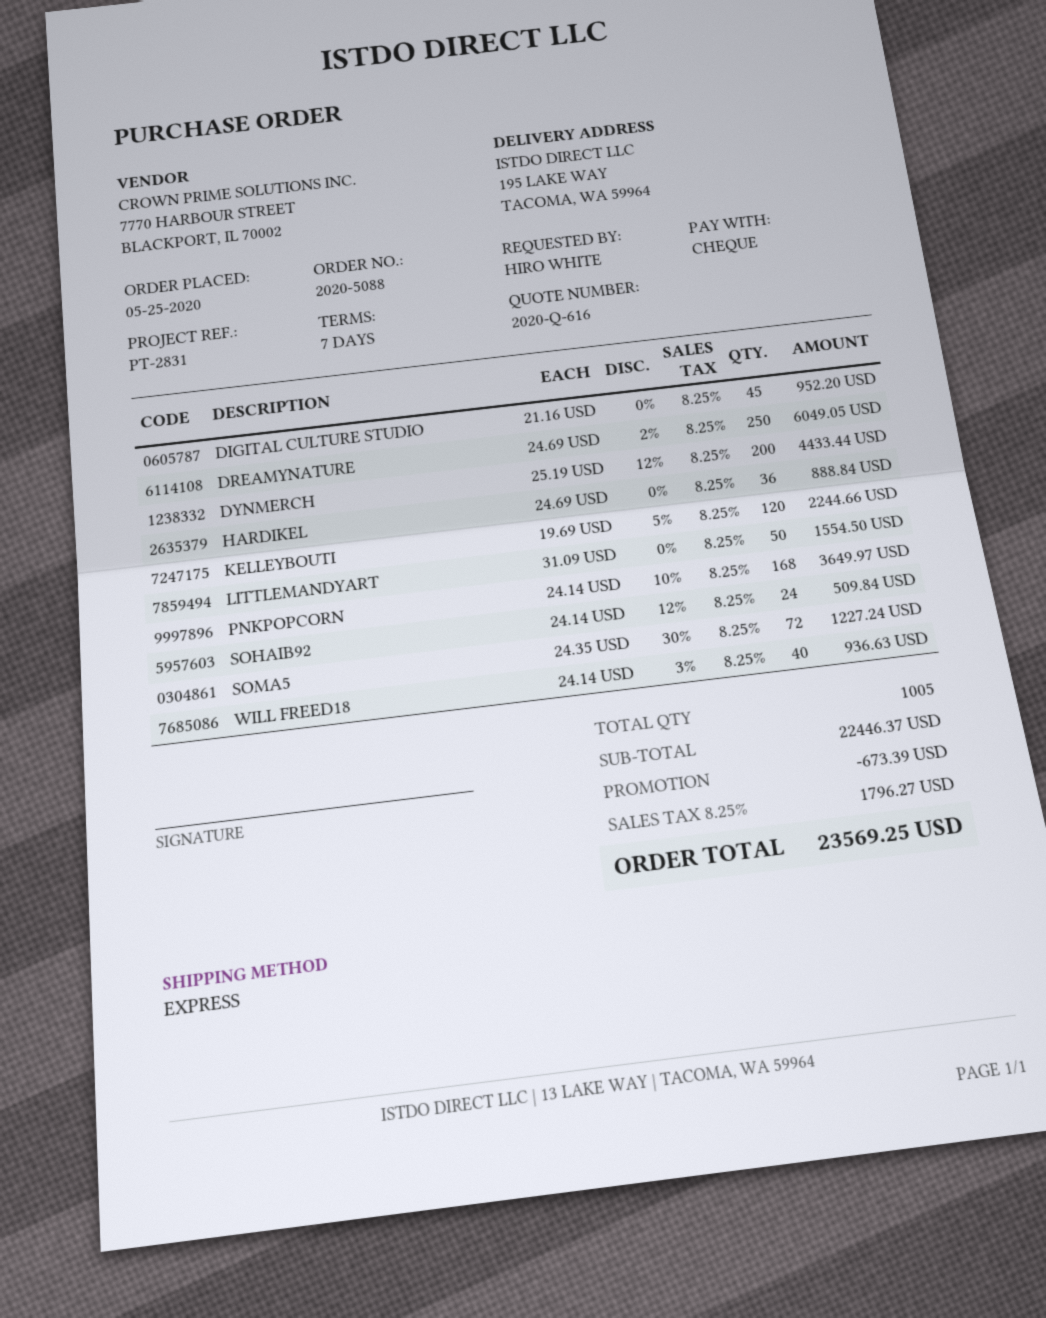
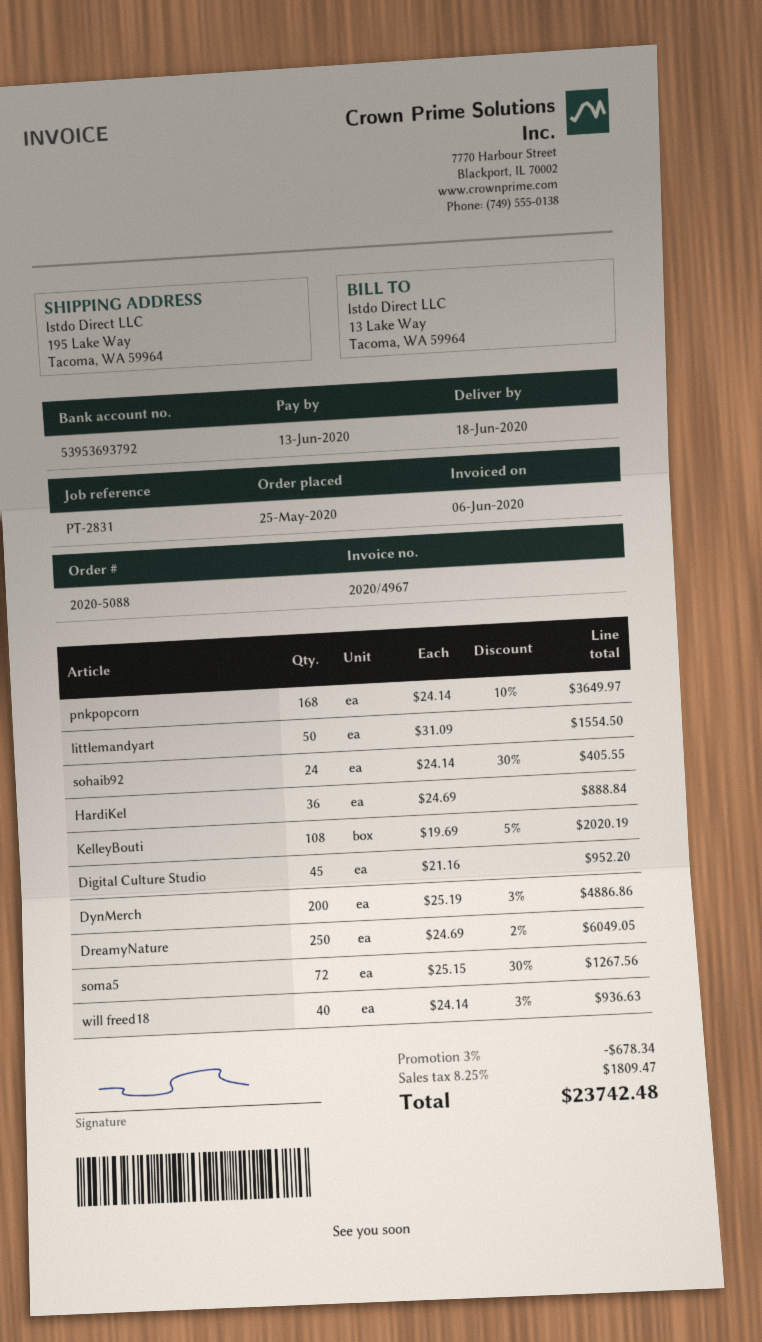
DYNMERCH: 200 x 25.19 - 12% = 4433.44 -> 200 x 25.19 - 3% = 4886.86
KELLEYBOUTI: 120 x 19.69 - 5% = 2244.66 -> 108 x 19.69 - 5% = 2020.19
SOHAIB92: 24 x 24.14 - 12% = 509.84 -> 24 x 24.14 - 30% = 405.55
SOMA5: 72 x 24.35 - 30% = 1227.24 -> 72 x 25.15 - 30% = 1267.56
discount: 673.39 -> 678.34
tax: 8.25% = 1796.27 -> 8.25% = 1809.47
total: 23569.25 -> 23742.48

